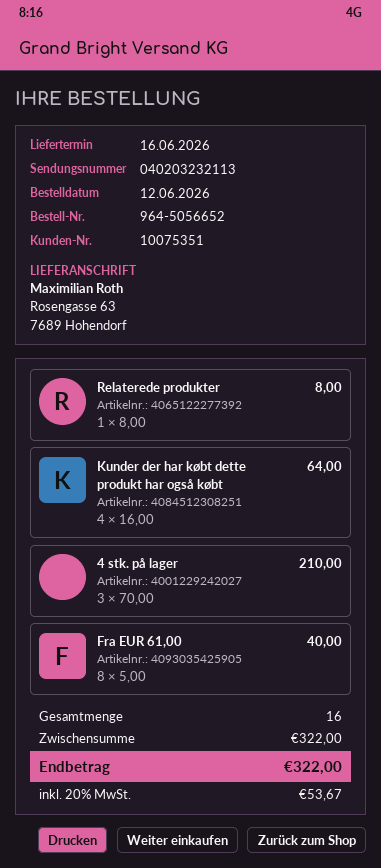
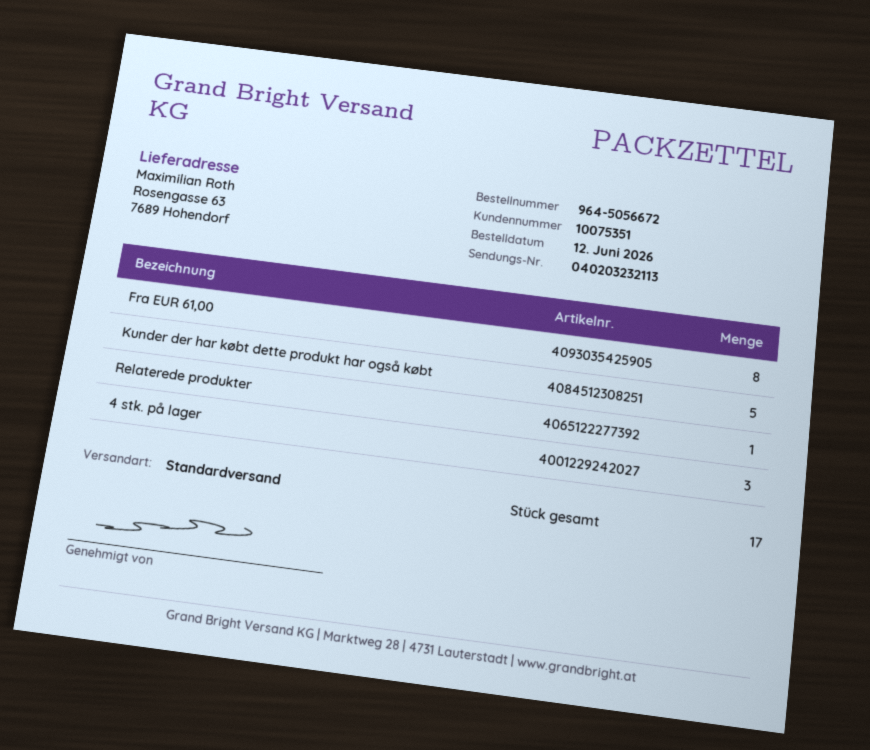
order number: 964-5056652 -> 964-5056672
Kunder der har købt dette produkt har også købt: 4 -> 5
total quantity: 16 -> 17

